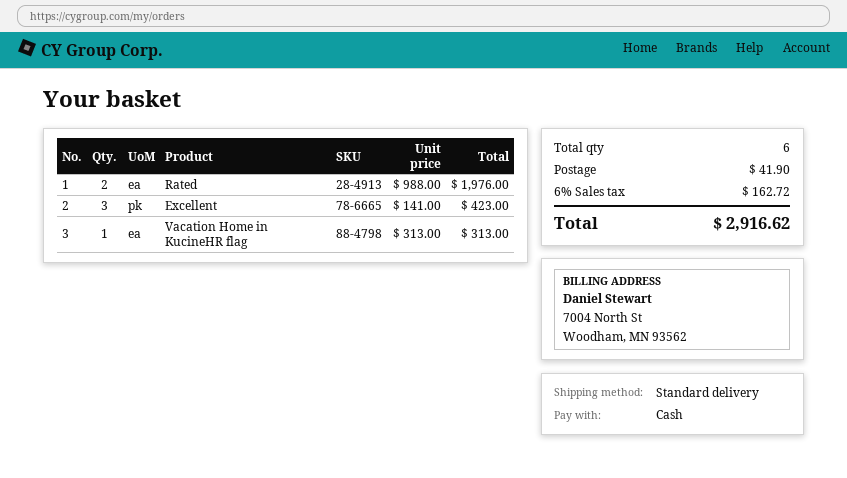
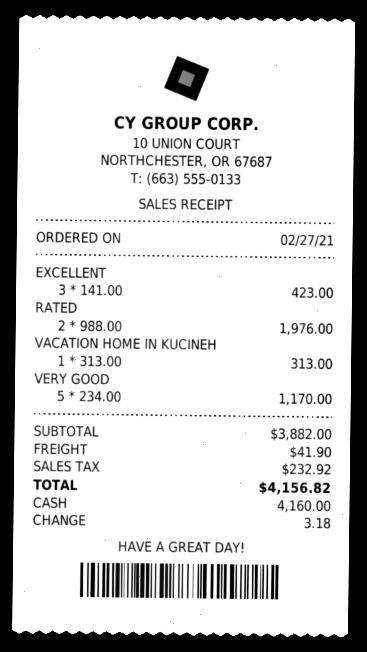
VERY GOOD: none -> 5 x 234.00 = 1170.00
tax: 162.72 -> 232.92
total: 2916.62 -> 4156.82

